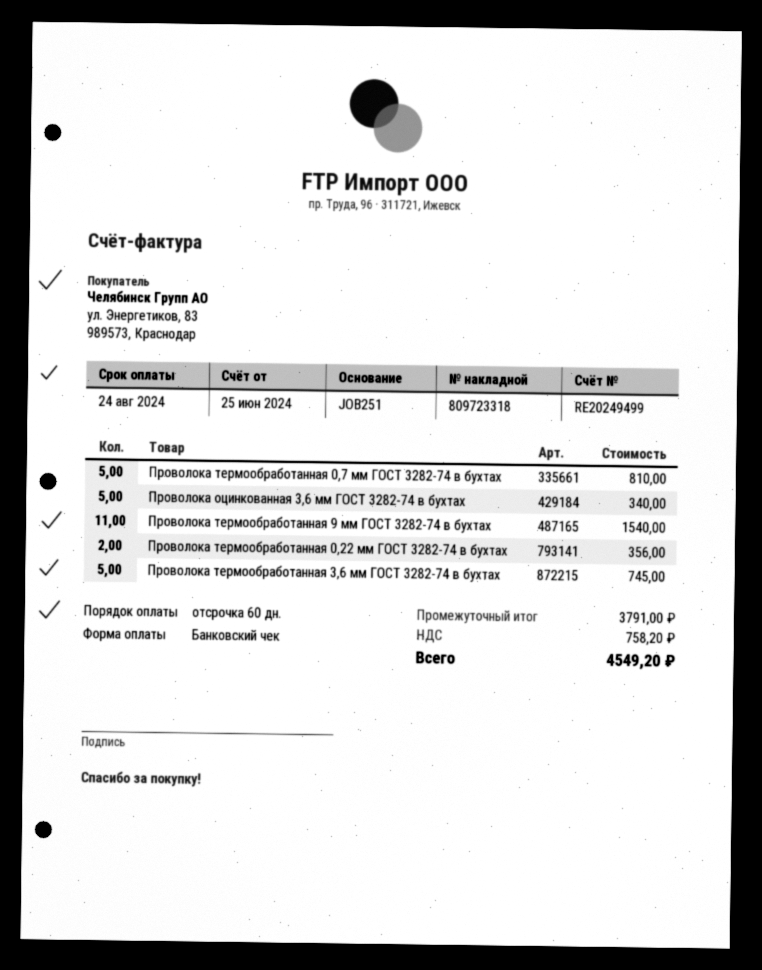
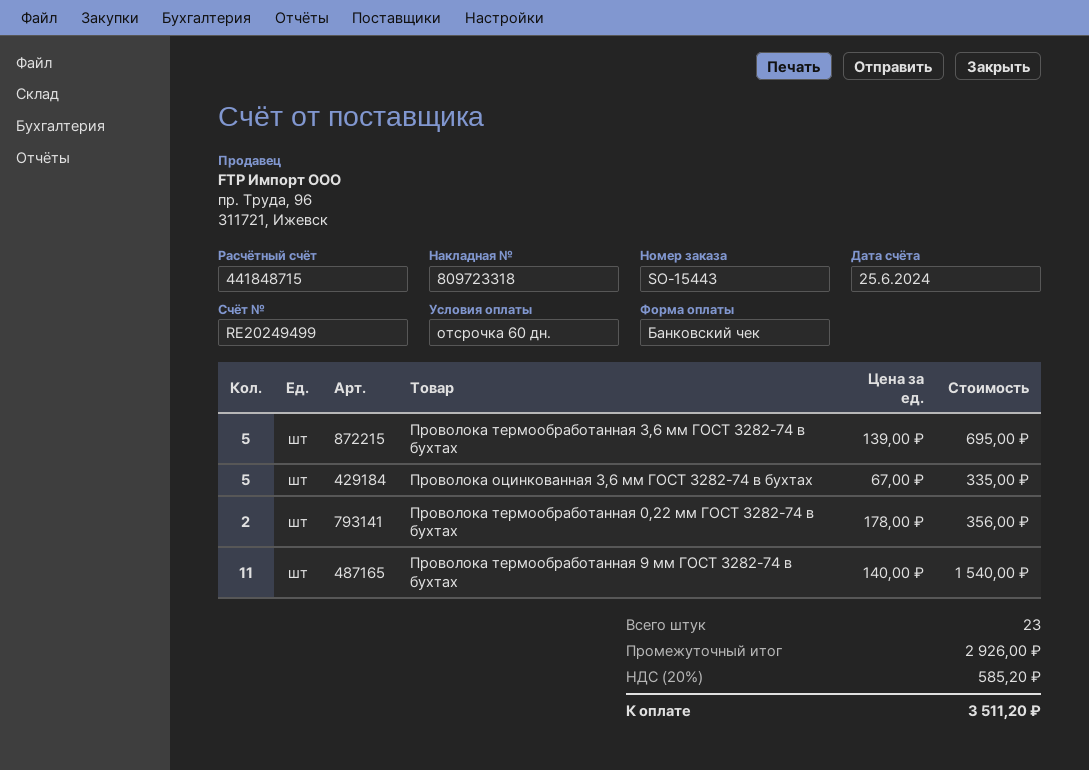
Проволока термообработанная 0,7 мм ГОСТ 3282-74 в бухтах: 5 for 810.00 -> none
Проволока оцинкованная 3,6 мм ГОСТ 3282-74 в бухтах: 5 for 340.00 -> 5 for 335.00
Проволока термообработанная 3,6 мм ГОСТ 3282-74 в бухтах: 5 for 745.00 -> 5 for 695.00
subtotal: 3791.00 -> 2926.00
tax: 758.20 -> 585.20
total: 4549.20 -> 3511.20

